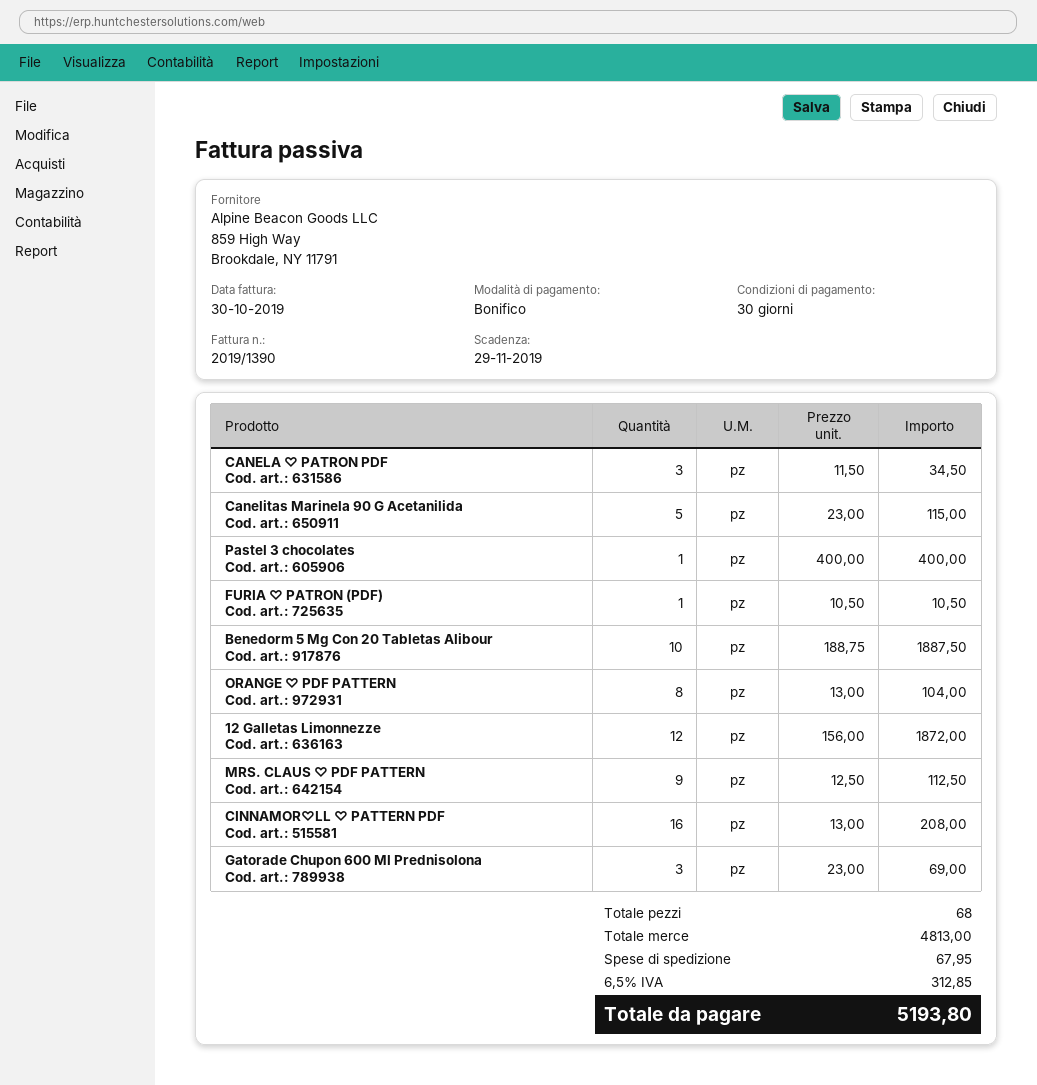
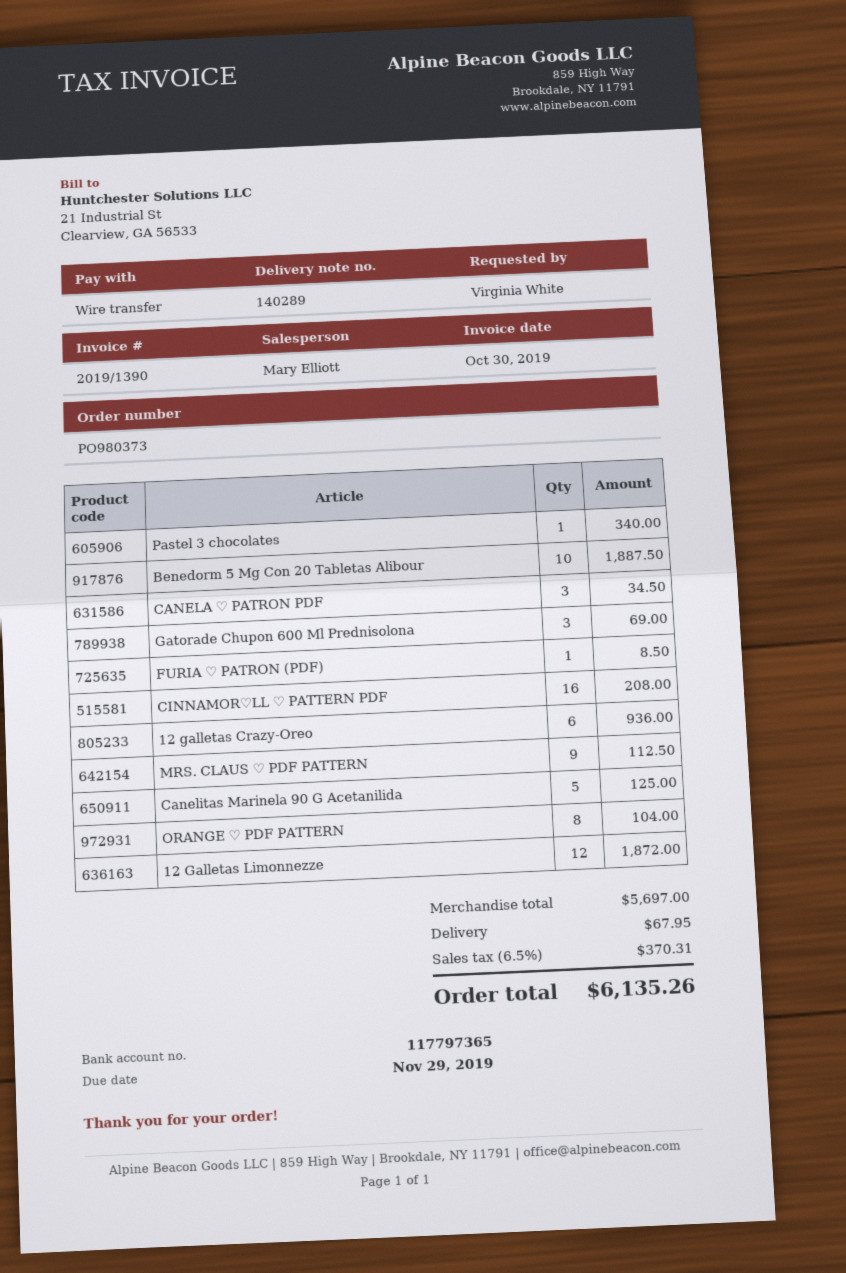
Canelitas Marinela 90 G Acetanilida: 5 for 115.00 -> 5 for 125.00
Pastel 3 chocolates: 1 for 400.00 -> 1 for 340.00
FURIA ♡ PATRON (PDF): 1 for 10.50 -> 1 for 8.50
12 galletas Crazy-Oreo: none -> 6 for 936.00
subtotal: 4813.00 -> 5697.00
tax: 6.5% = 312.85 -> 6.5% = 370.31
total: 5193.80 -> 6135.26

